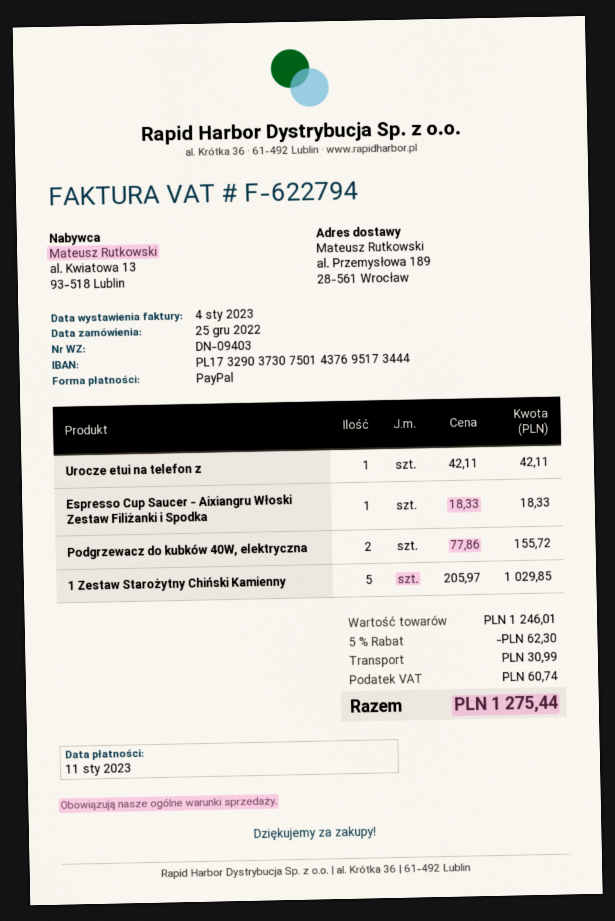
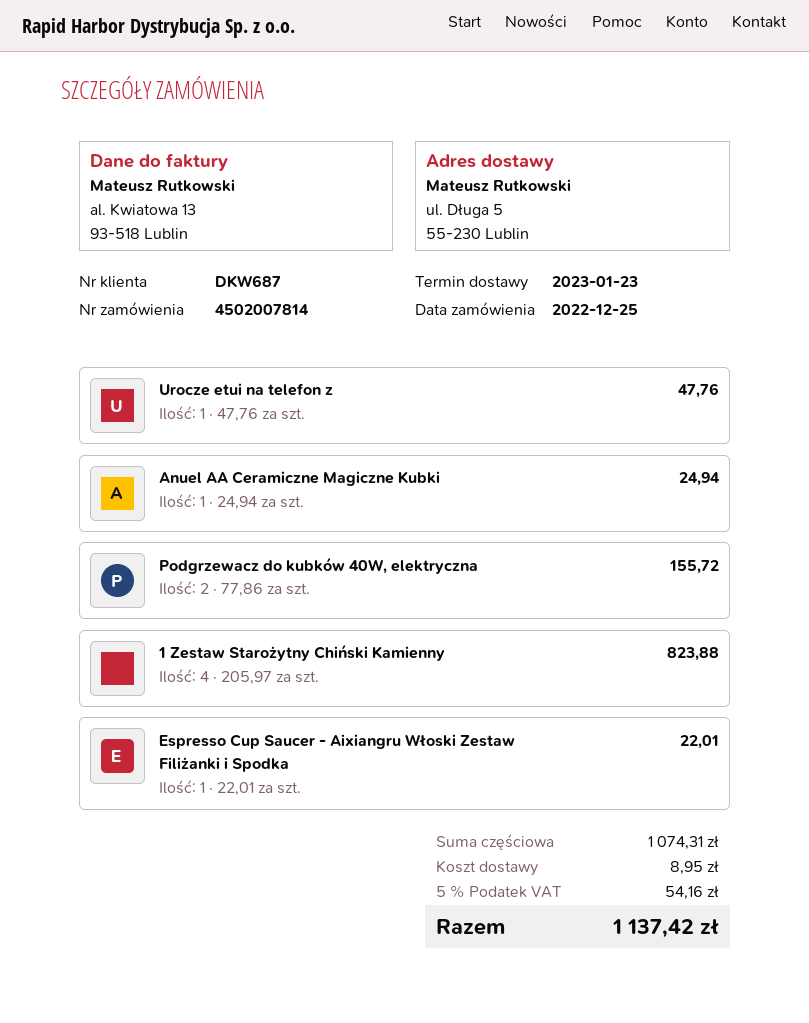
ship to: al. Przemysłowa 189, 28-561 Wrocław -> ul. Długa 5, 55-230 Lublin
Urocze etui na telefon z: 1 x 42.11 = 42.11 -> 1 x 47.76 = 47.76
Espresso Cup Saucer - Aixiangru Włoski Zestaw Filiżanki i Spodka: 1 x 18.33 = 18.33 -> 1 x 22.01 = 22.01
1 Zestaw Starożytny Chiński Kamienny: 5 x 205.97 = 1029.85 -> 4 x 205.97 = 823.88
Anuel AA Ceramiczne Magiczne Kubki: none -> 1 x 24.94 = 24.94
subtotal: 1246.01 -> 1074.31
discount: 5% = 62.30 -> none
shipping: 30.99 -> 8.95
tax: 60.74 -> 54.16
total: 1275.44 -> 1137.42

